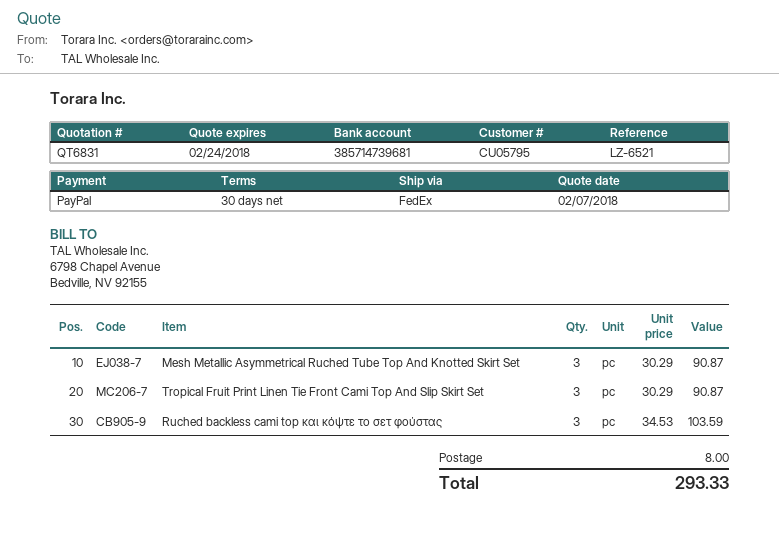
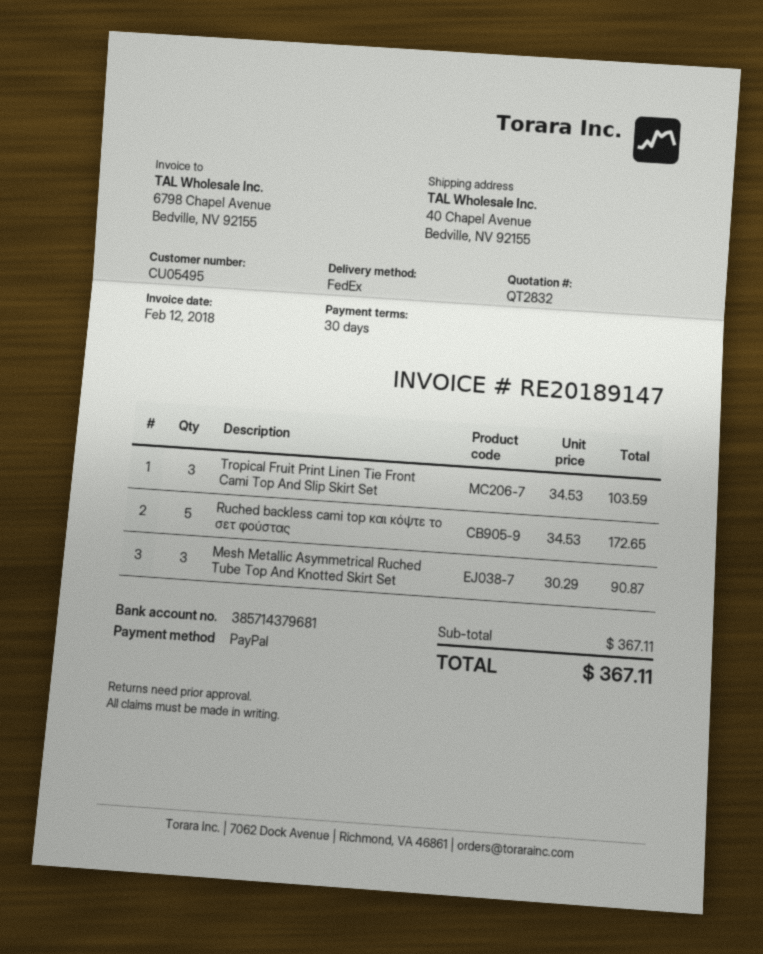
quote number: QT6831 -> QT2832
customer number: CU05795 -> CU05495
bank account: 385714739681 -> 385714379681
Tropical Fruit Print Linen Tie Front Cami Top And Slip Skirt Set: 3 x 30.29 = 90.87 -> 3 x 34.53 = 103.59
Ruched backless cami top και κόψτε το σετ φούστας: 3 x 34.53 = 103.59 -> 5 x 34.53 = 172.65
shipping: 8.00 -> none
total: 293.33 -> 367.11

